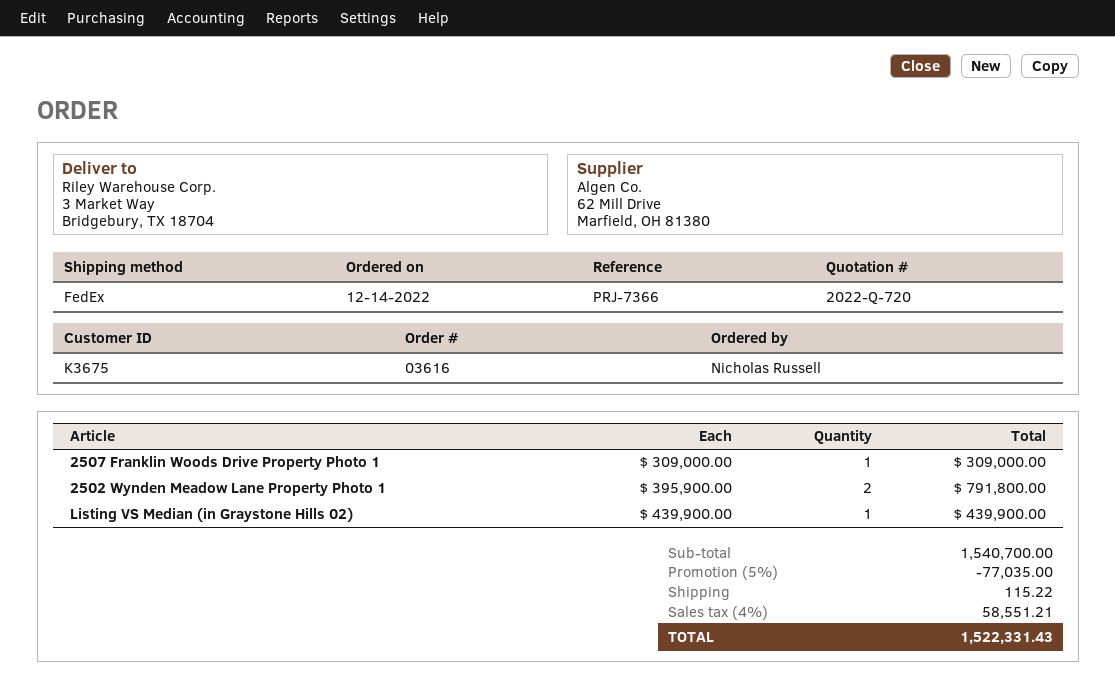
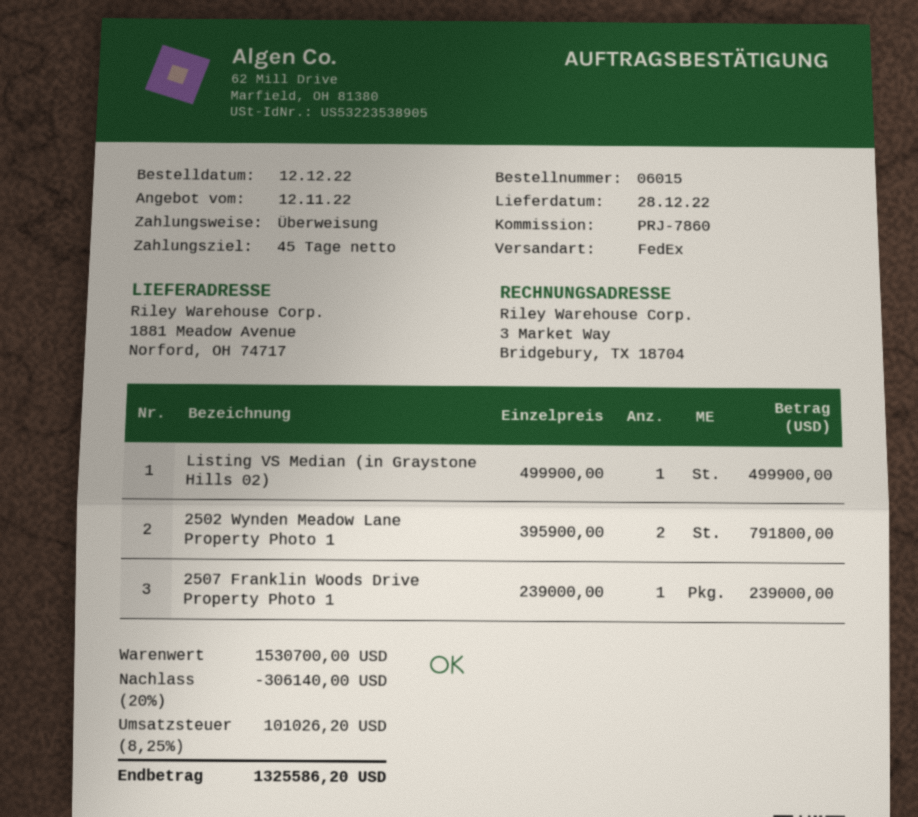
order number: 03616 -> 06015
order date: 2022-12-14 -> 2022-12-12
reference: PRJ-7366 -> PRJ-7860
ship to: 3 Market Way, Bridgebury, TX 18704 -> 1881 Meadow Avenue, Norford, OH 74717
2507 Franklin Woods Drive Property Photo 1: 1 x 309000.00 = 309000.00 -> 1 x 239000.00 = 239000.00
Listing VS Median (in Graystone Hills 02): 1 x 439900.00 = 439900.00 -> 1 x 499900.00 = 499900.00
subtotal: 1540700.00 -> 1530700.00
discount: 5% = 77035.00 -> 20% = 306140.00
shipping: 115.22 -> none
tax: 4% = 58551.21 -> 8.25% = 101026.20
total: 1522331.43 -> 1325586.20

